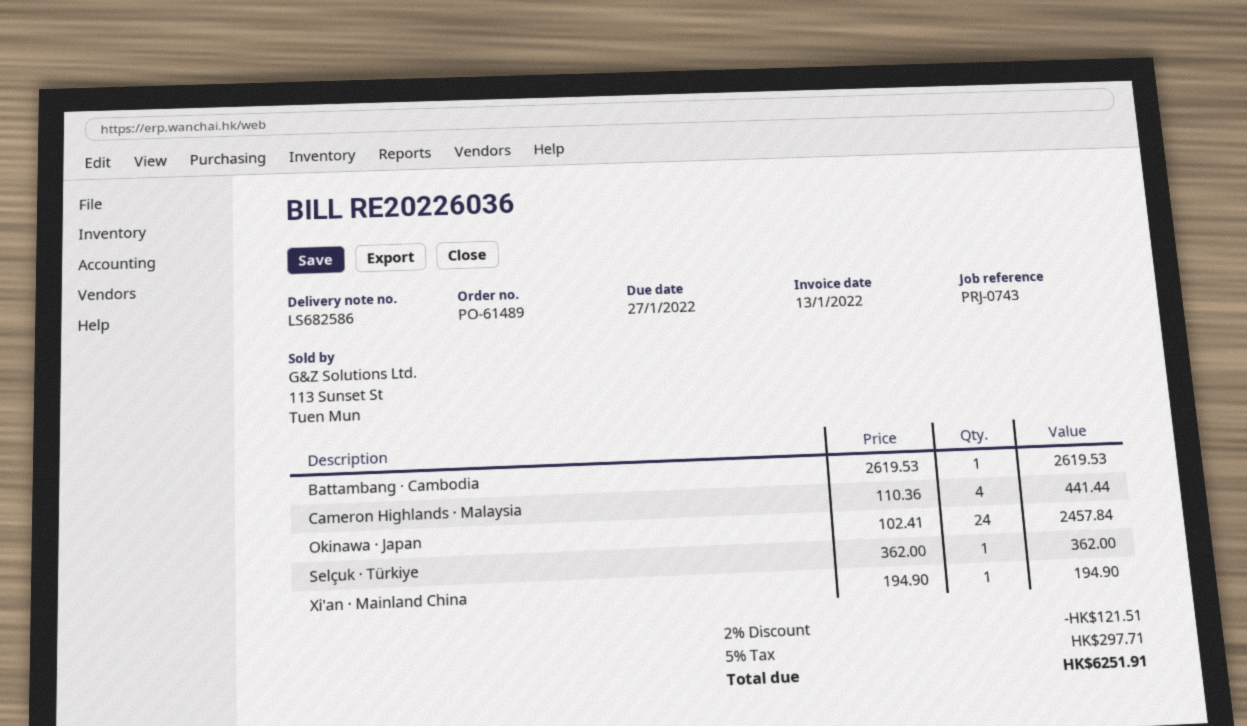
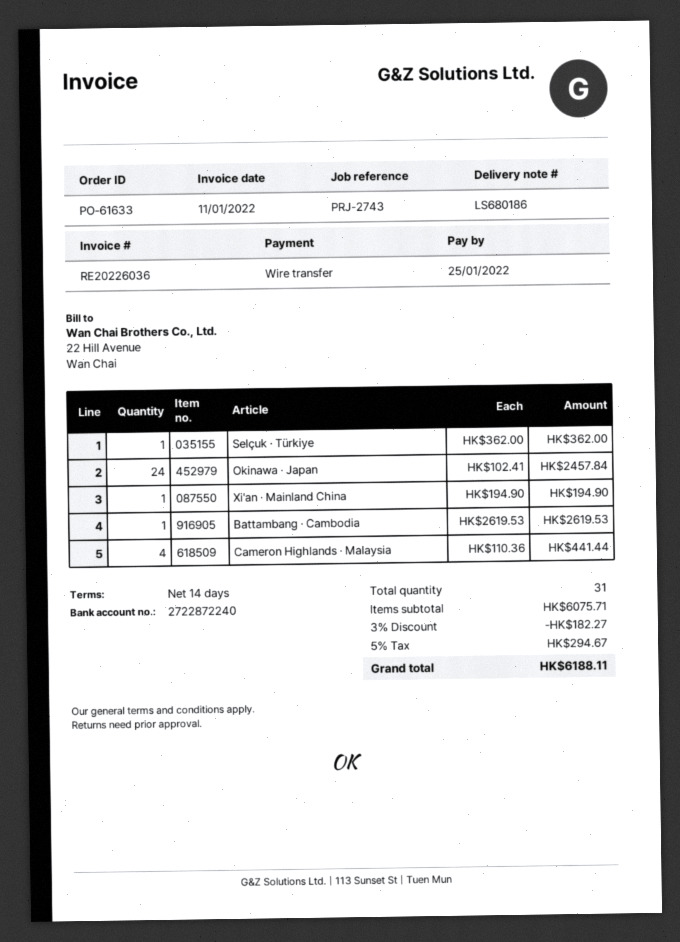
order number: PO-61489 -> PO-61633
delivery note number: LS682586 -> LS680186
invoice date: 2022-01-13 -> 2022-01-11
due date: 2022-01-27 -> 2022-01-25
reference: PRJ-0743 -> PRJ-2743
discount: 2% = 121.51 -> 3% = 182.27
tax: 5% = 297.71 -> 5% = 294.67
total: 6251.91 -> 6188.11

